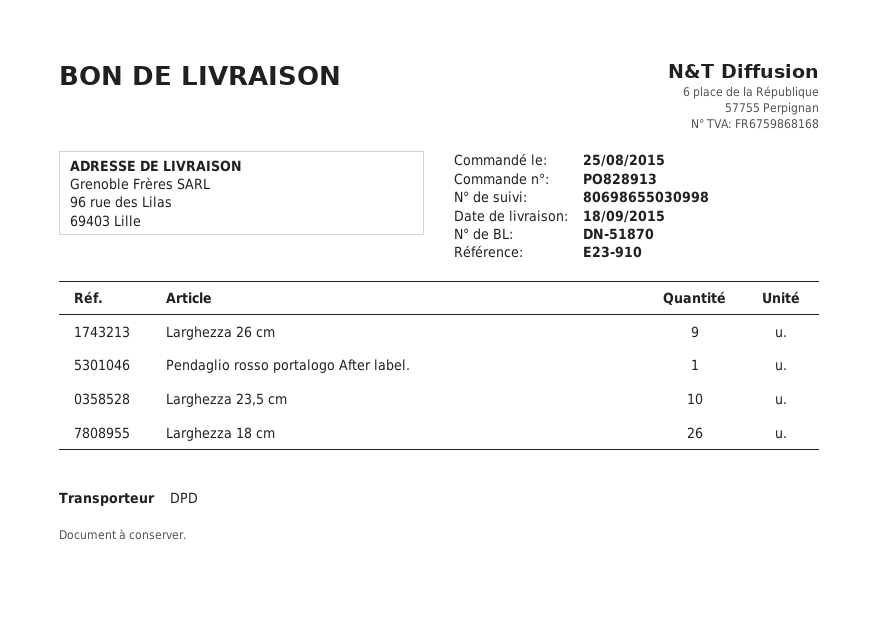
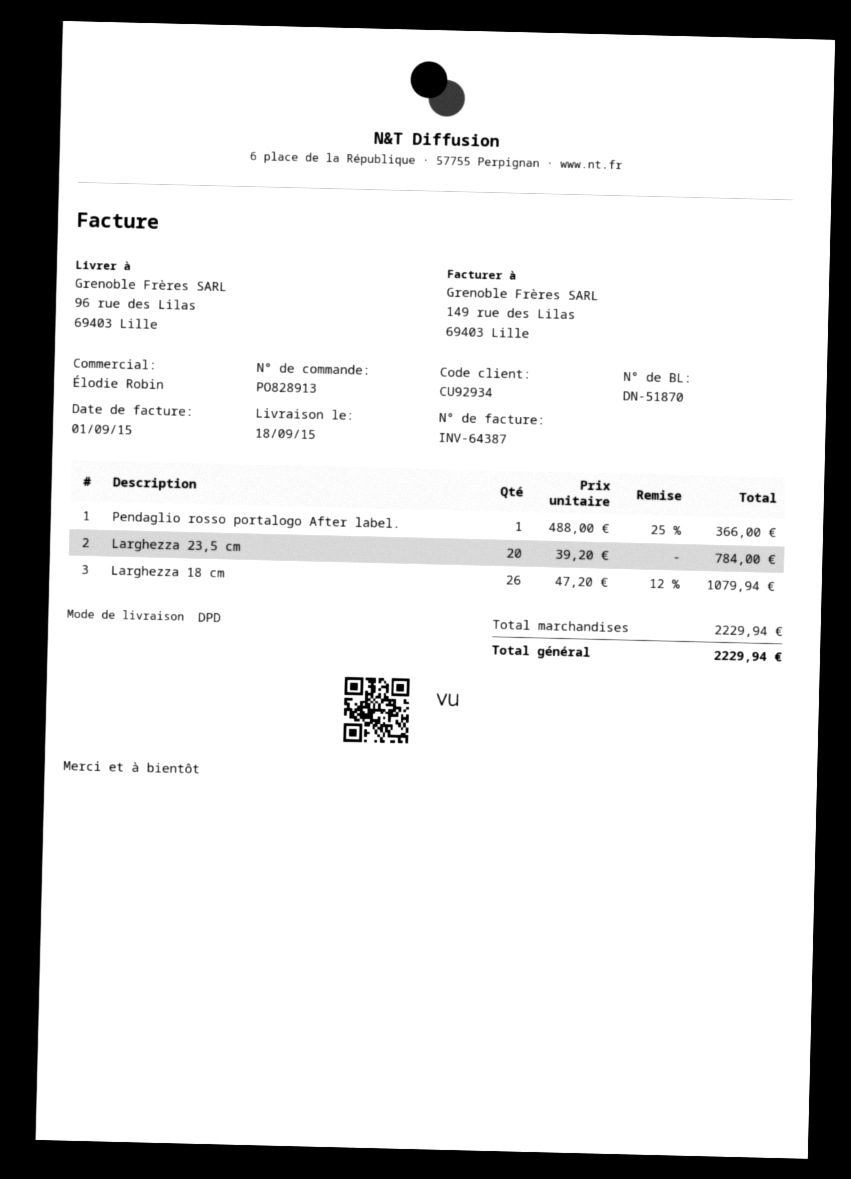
Larghezza 26 cm: 9 -> none
Larghezza 23,5 cm: 10 -> 20

